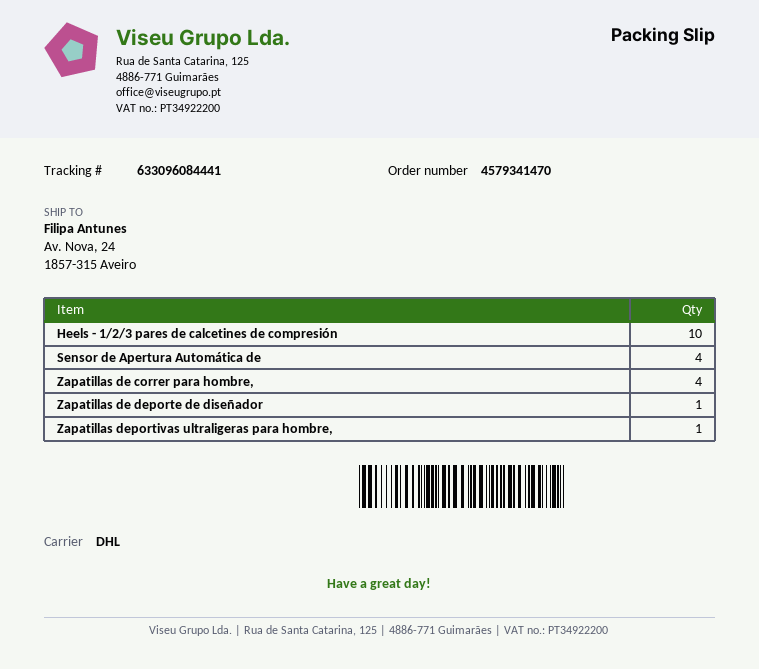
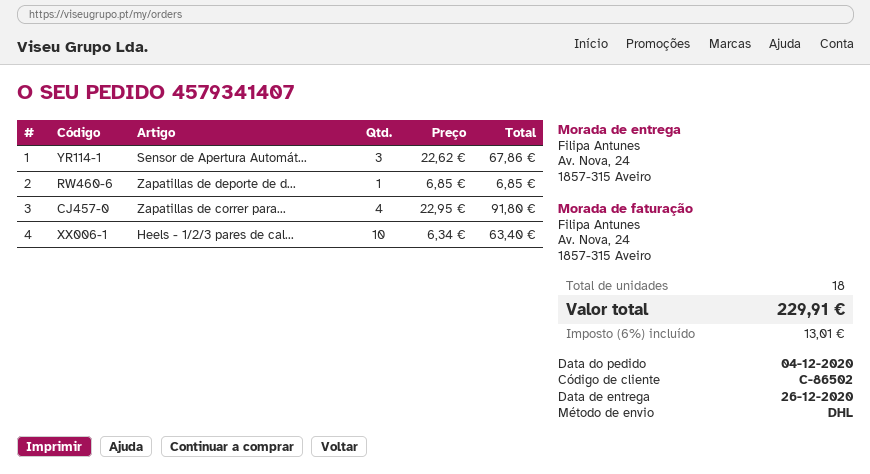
order number: 4579341470 -> 4579341407
Sensor de Apertura Automática de: 4 -> 3
Zapatillas deportivas ultraligeras para hombre,: 1 -> none

